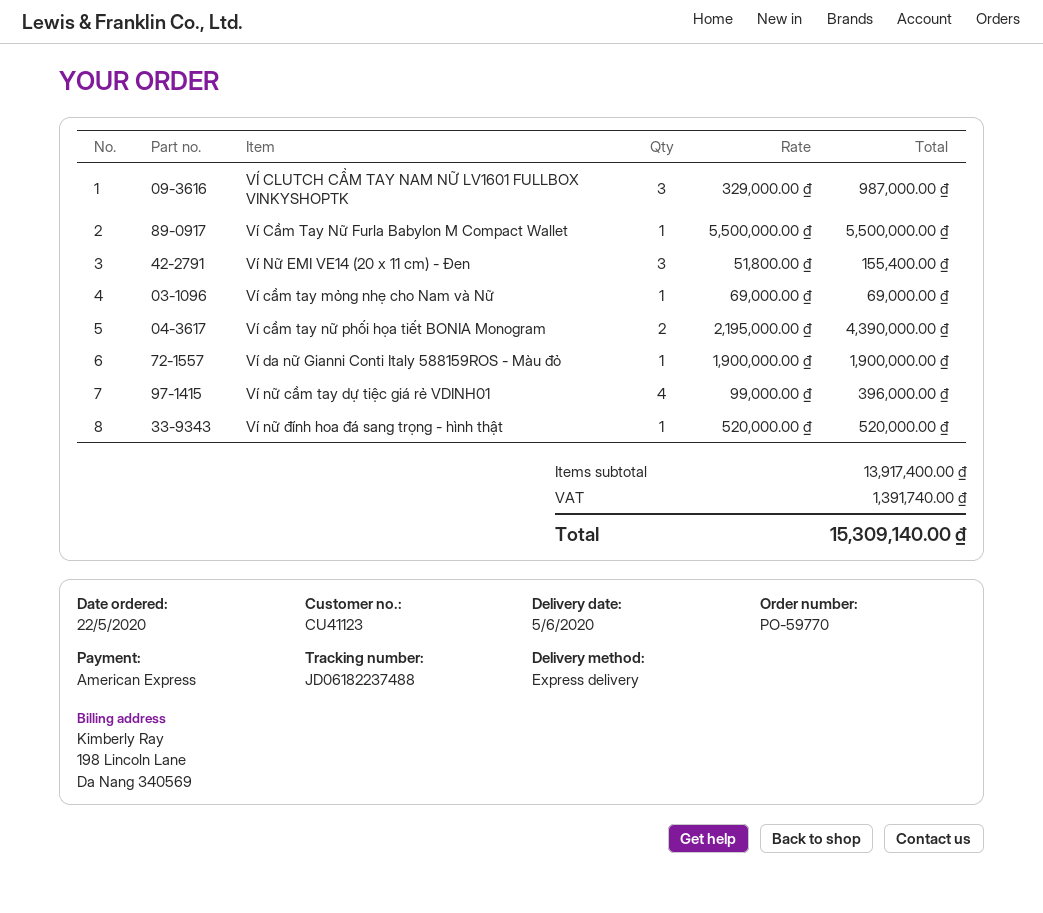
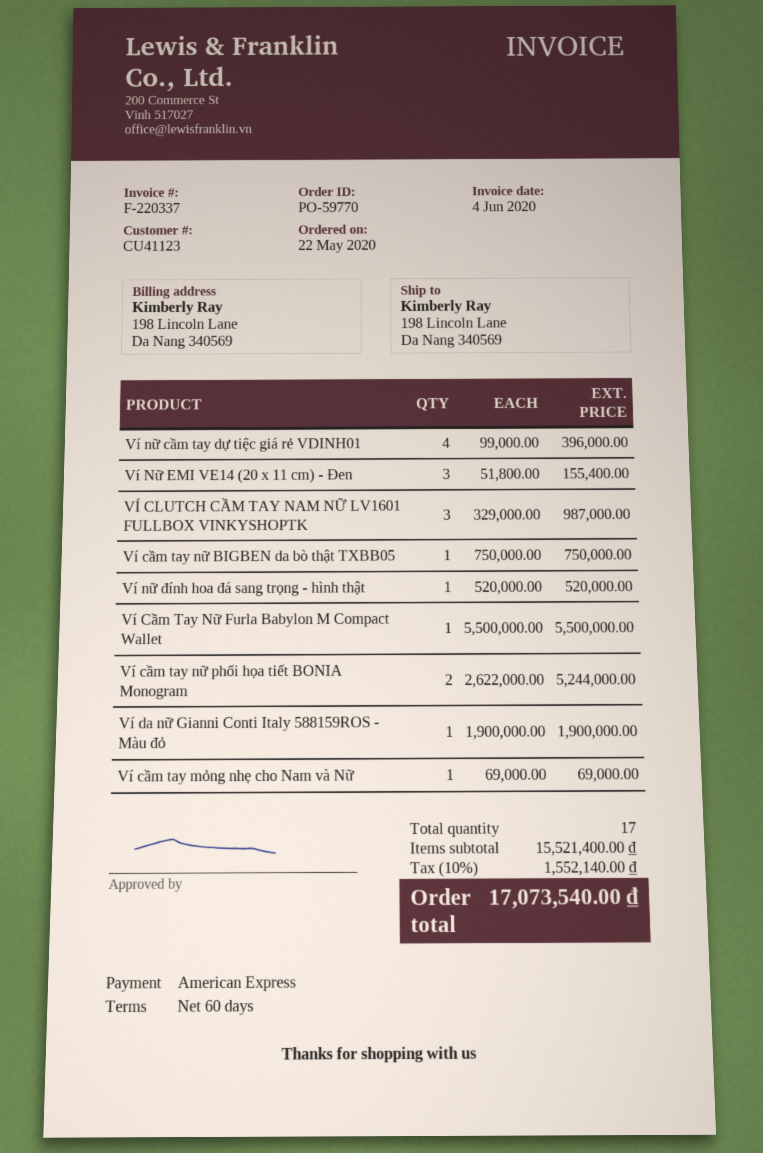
Ví cầm tay nữ phối họa tiết BONIA Monogram: 2 x 2195000.00 = 4390000.00 -> 2 x 2622000.00 = 5244000.00
Ví cầm tay nữ BIGBEN da bò thật TXBB05: none -> 1 x 750000.00 = 750000.00
subtotal: 13917400.00 -> 15521400.00
tax: 1391740.00 -> 1552140.00
total: 15309140.00 -> 17073540.00

